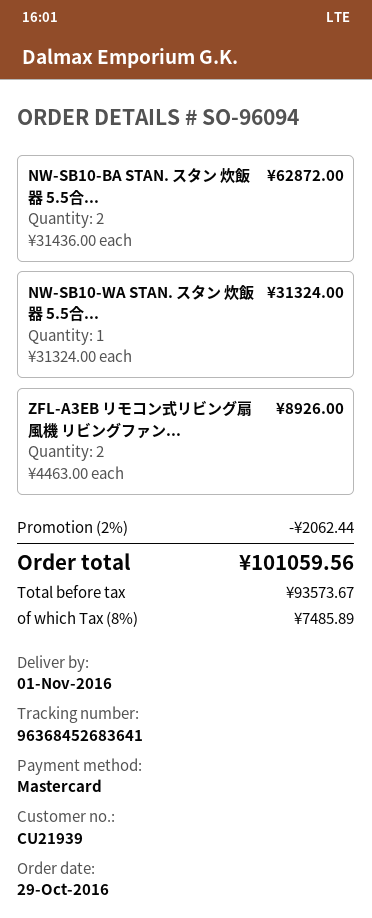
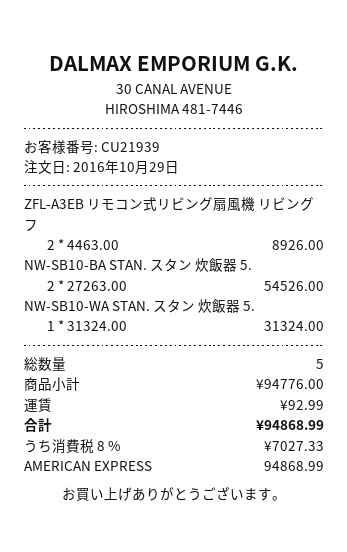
payment method: Mastercard -> American Express
NW-SB10-BA STAN. スタン 炊飯器 5.5合...: 2 x 31436.00 = 62872.00 -> 2 x 27263.00 = 54526.00
discount: 2% = 2062.44 -> none
shipping: none -> 92.99
tax: 8% = 7485.89 -> 8% = 7027.33
total: 101059.56 -> 94868.99

